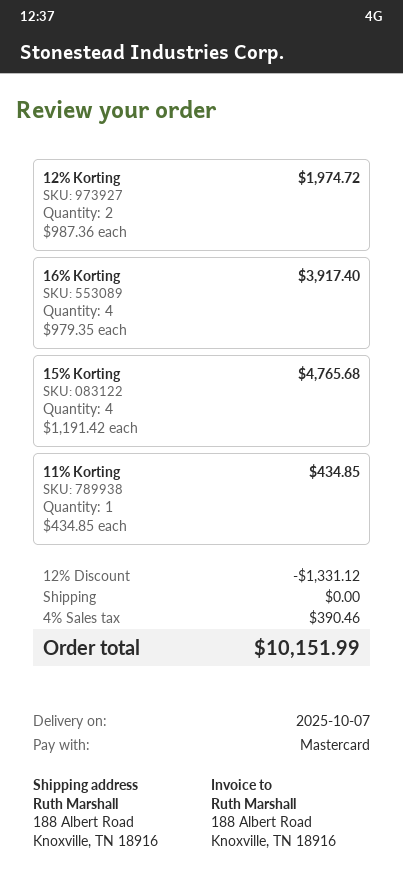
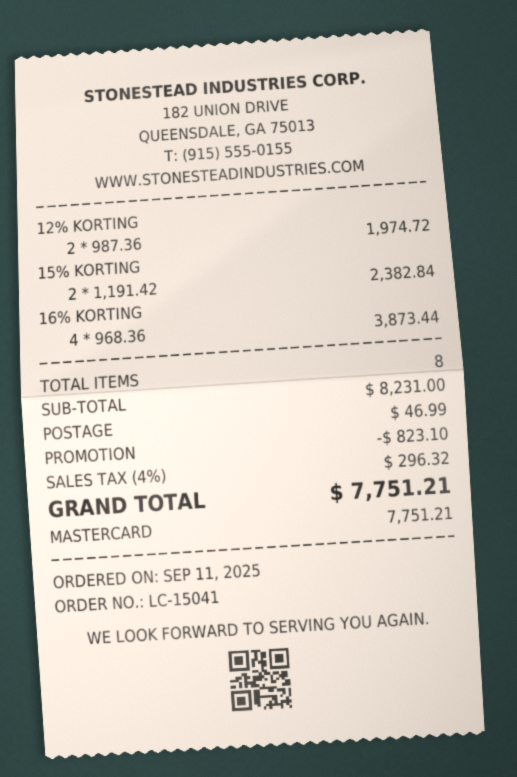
16% Korting: 4 x 979.35 = 3917.40 -> 4 x 968.36 = 3873.44
15% Korting: 4 x 1191.42 = 4765.68 -> 2 x 1191.42 = 2382.84
11% Korting: 1 x 434.85 = 434.85 -> none
discount: 1331.12 -> 823.10
shipping: 0.00 -> 46.99
tax: 4% = 390.46 -> 4% = 296.32
total: 10151.99 -> 7751.21

